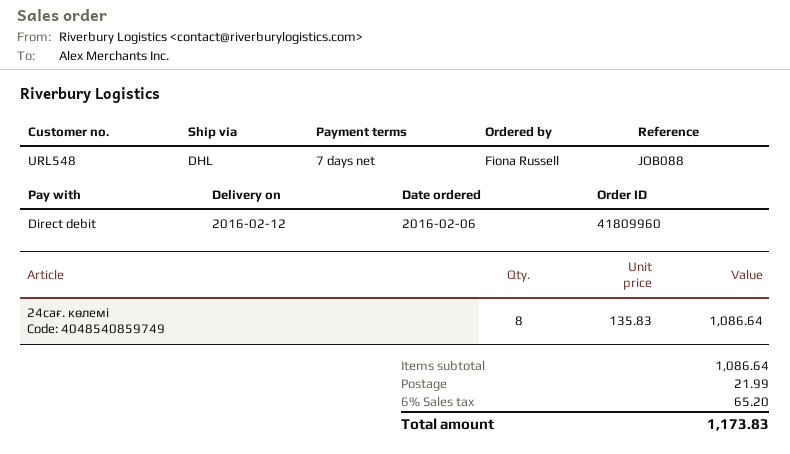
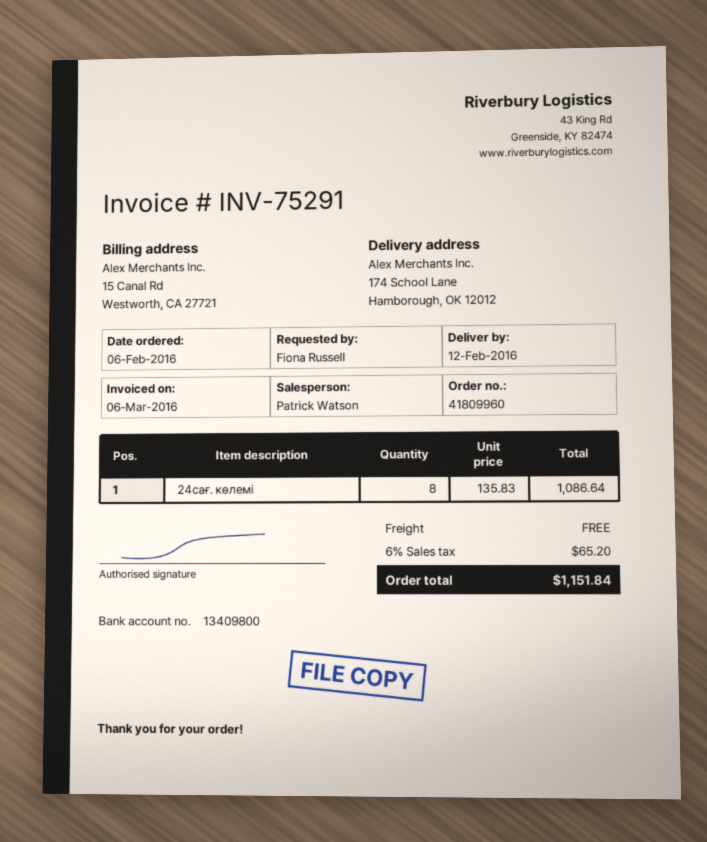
shipping: 21.99 -> 0.00
total: 1173.83 -> 1151.84

